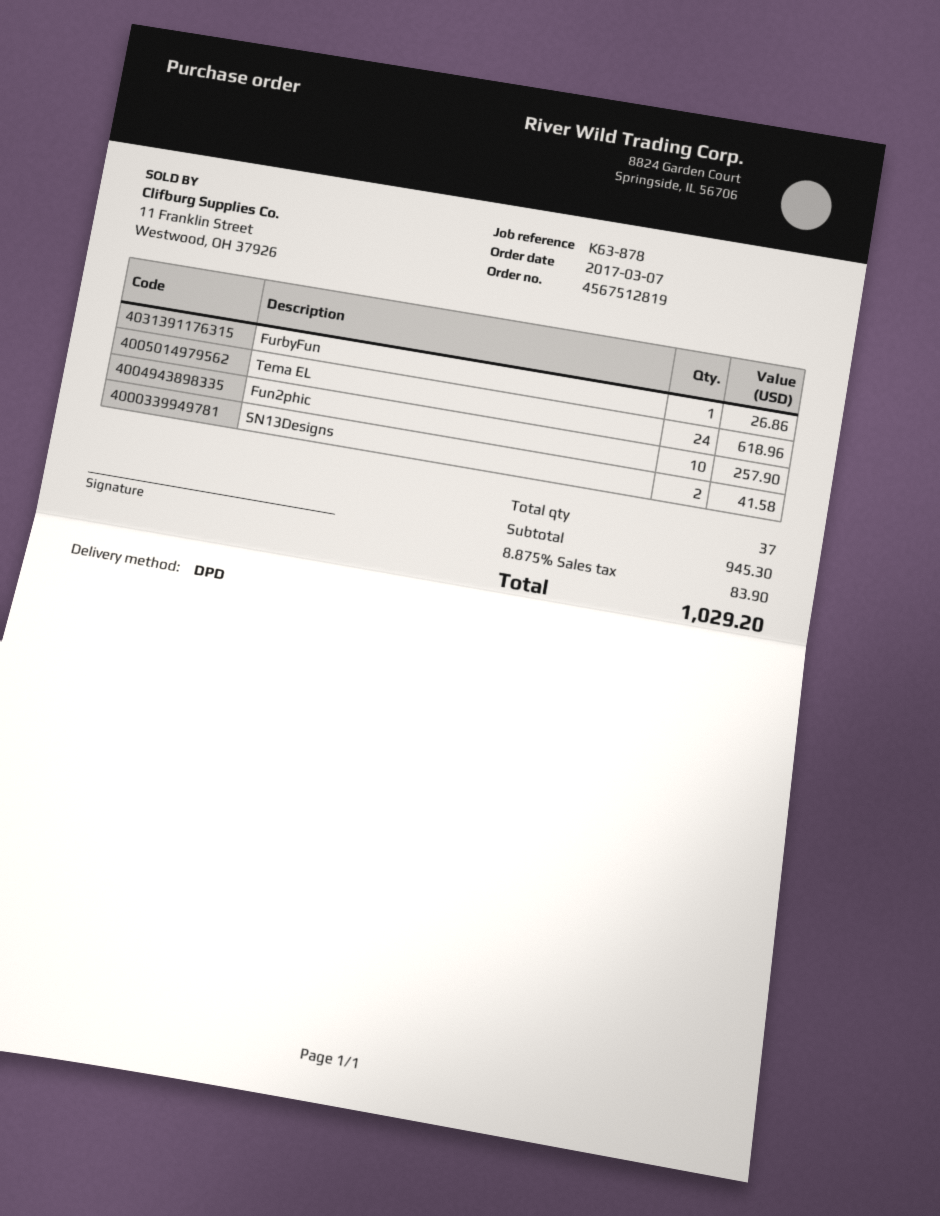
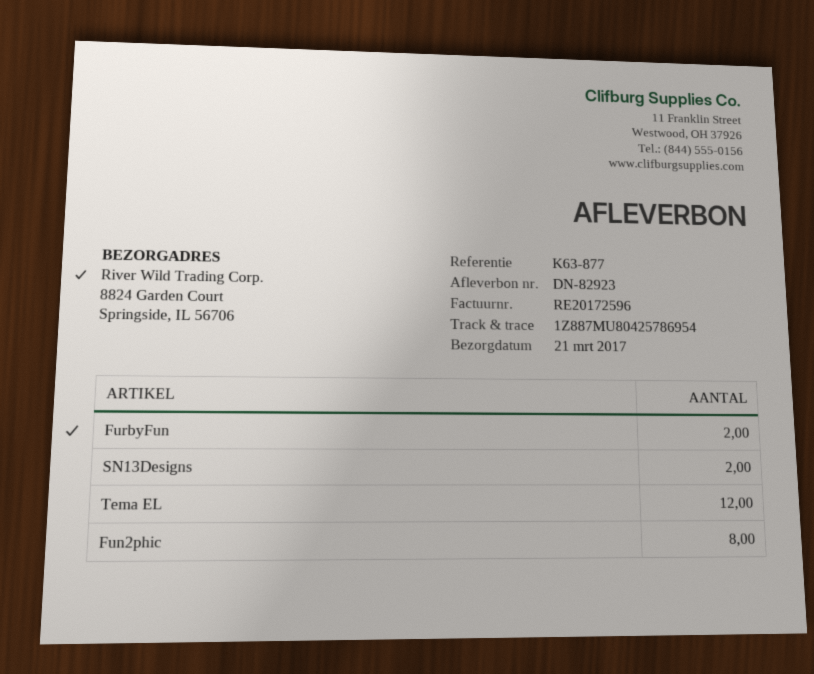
reference: K63-878 -> K63-877
FurbyFun: 1 -> 2
Tema EL: 24 -> 12
Fun2phic: 10 -> 8

